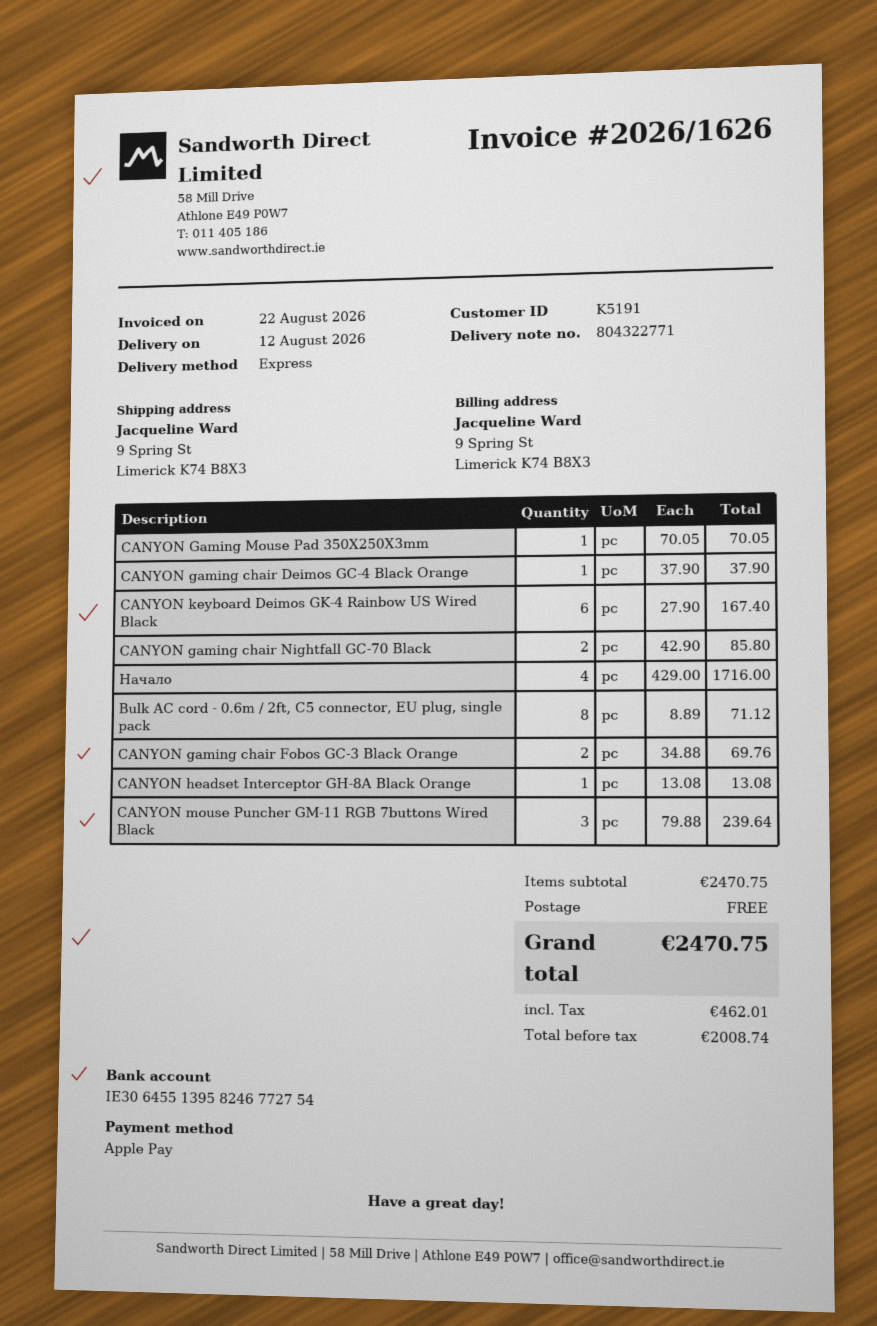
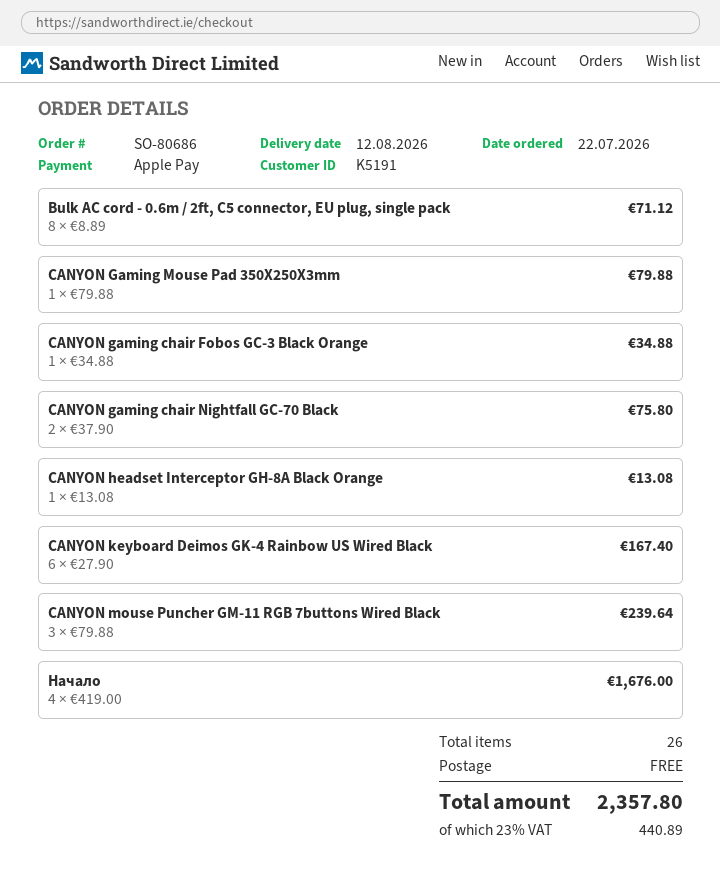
CANYON Gaming Mouse Pad 350X250X3mm: 1 x 70.05 = 70.05 -> 1 x 79.88 = 79.88
CANYON gaming chair Deimos GC-4 Black Orange: 1 x 37.90 = 37.90 -> none
CANYON gaming chair Nightfall GС-70 Black: 2 x 42.90 = 85.80 -> 2 x 37.90 = 75.80
Начало: 4 x 429.00 = 1716.00 -> 4 x 419.00 = 1676.00
CANYON gaming chair Fobos GC-3 Black Orange: 2 x 34.88 = 69.76 -> 1 x 34.88 = 34.88
tax: 462.01 -> 440.89
total: 2470.75 -> 2357.80

